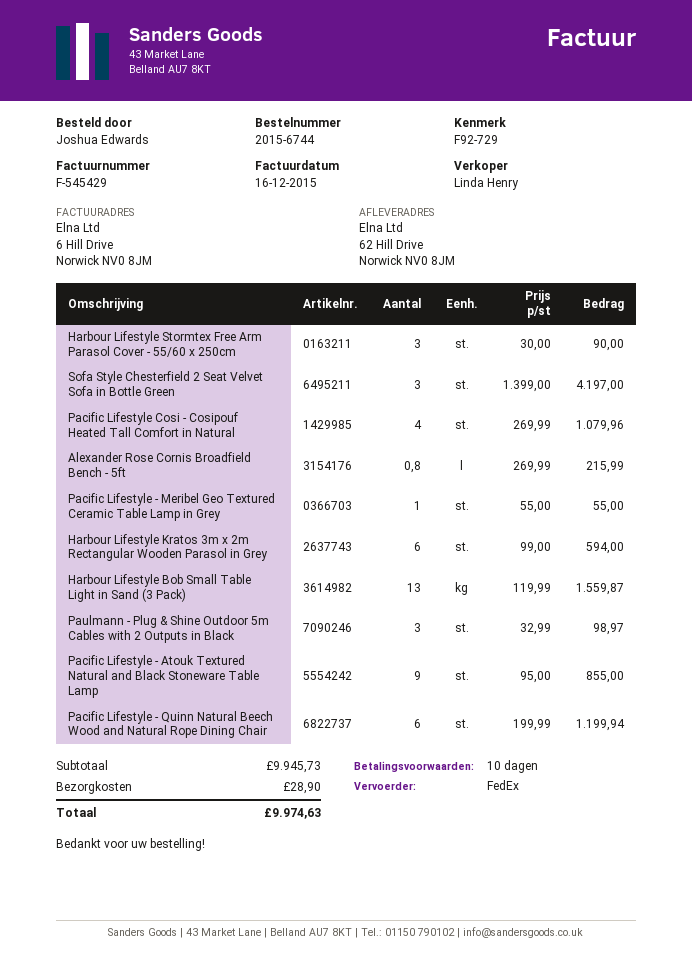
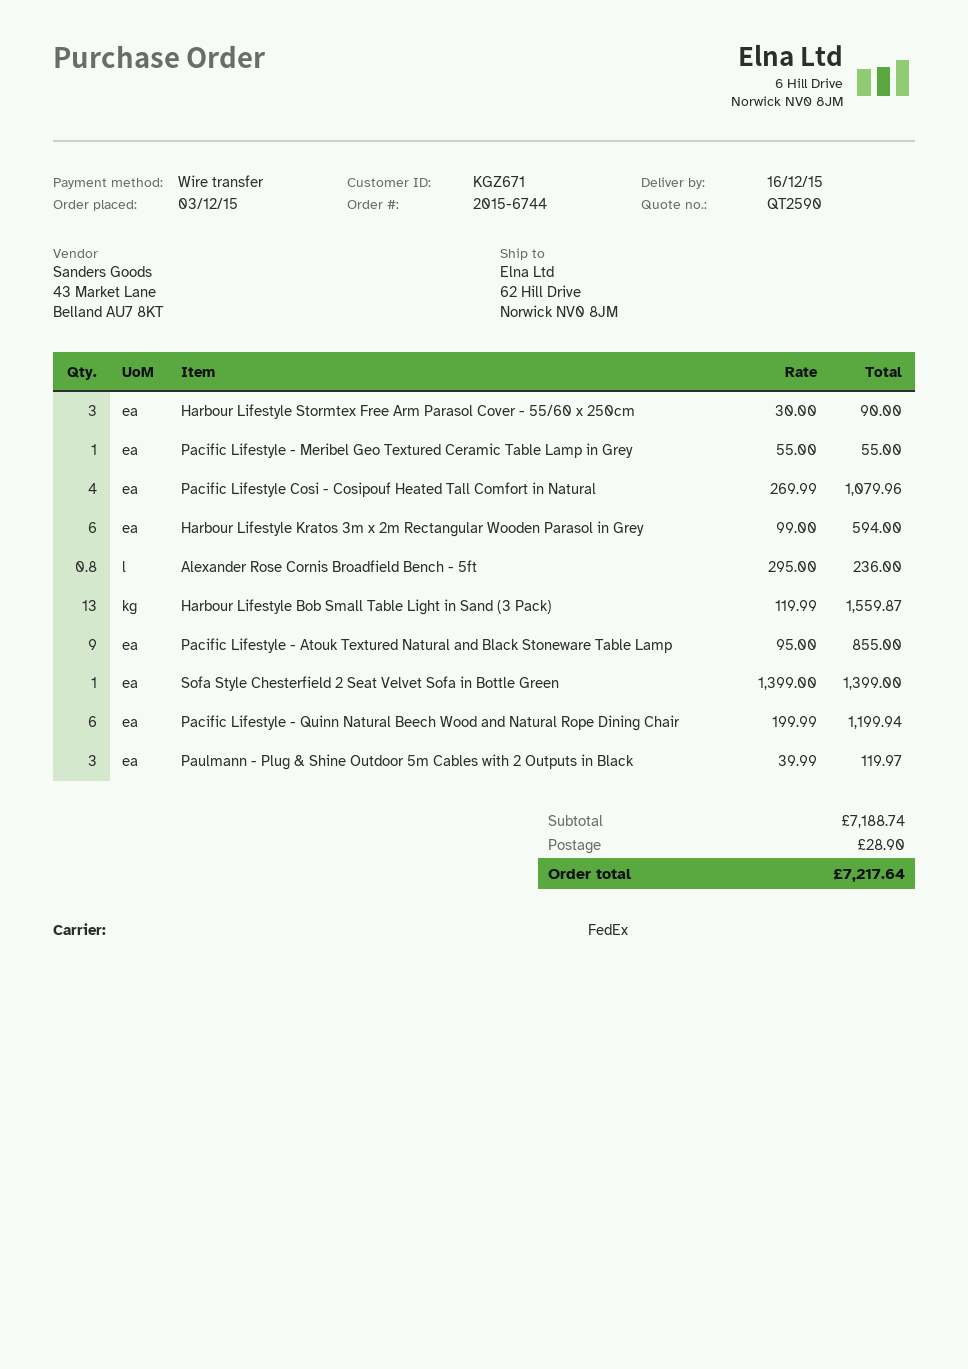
Sofa Style Chesterfield 2 Seat Velvet Sofa in Bottle Green: 3 x 1399.00 = 4197.00 -> 1 x 1399.00 = 1399.00
Alexander Rose Cornis Broadfield Bench - 5ft: 0.8 x 269.99 = 215.99 -> 0.8 x 295.00 = 236.00
Paulmann - Plug & Shine Outdoor 5m Cables with 2 Outputs in Black: 3 x 32.99 = 98.97 -> 3 x 39.99 = 119.97
subtotal: 9945.73 -> 7188.74
total: 9974.63 -> 7217.64

